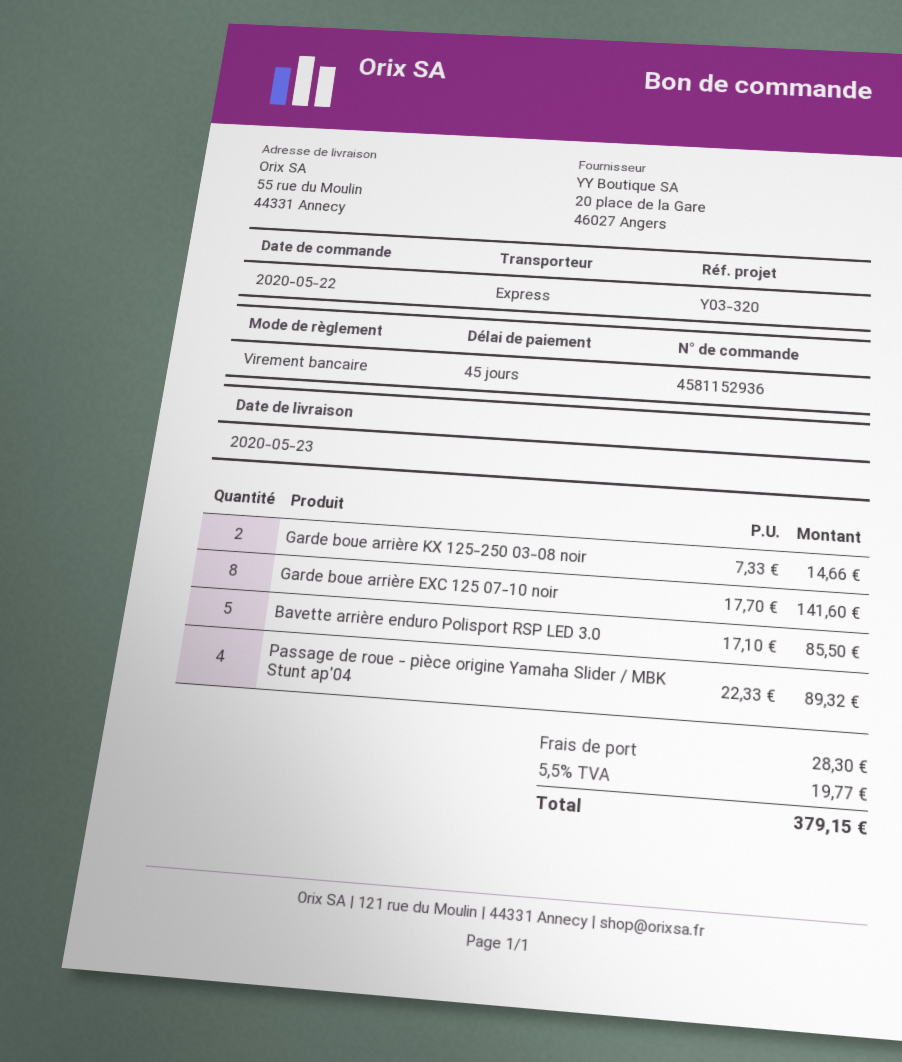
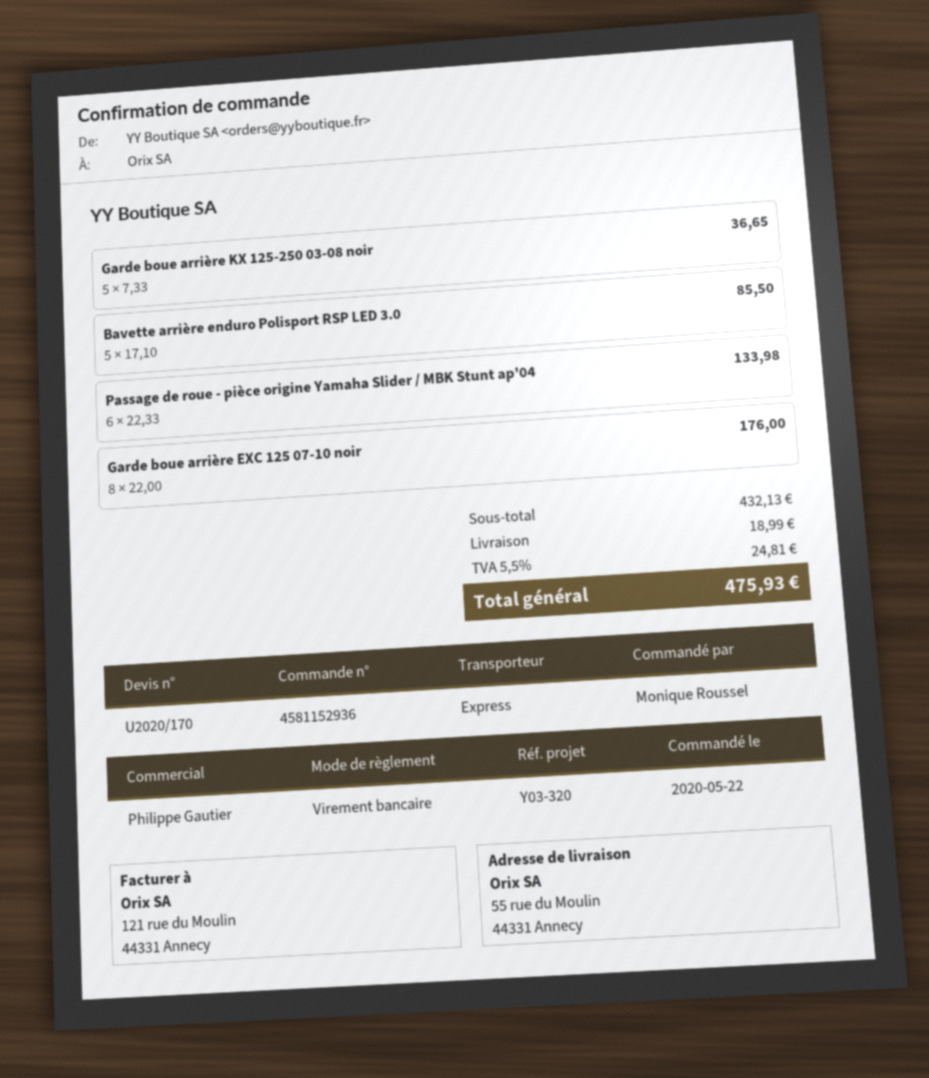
Garde boue arrière KX 125-250 03-08 noir: 2 x 7.33 = 14.66 -> 5 x 7.33 = 36.65
Garde boue arrière EXC 125 07-10 noir: 8 x 17.70 = 141.60 -> 8 x 22.00 = 176.00
Passage de roue - pièce origine Yamaha Slider / MBK Stunt ap'04: 4 x 22.33 = 89.32 -> 6 x 22.33 = 133.98
shipping: 28.30 -> 18.99
tax: 5.5% = 19.77 -> 5.5% = 24.81
total: 379.15 -> 475.93

